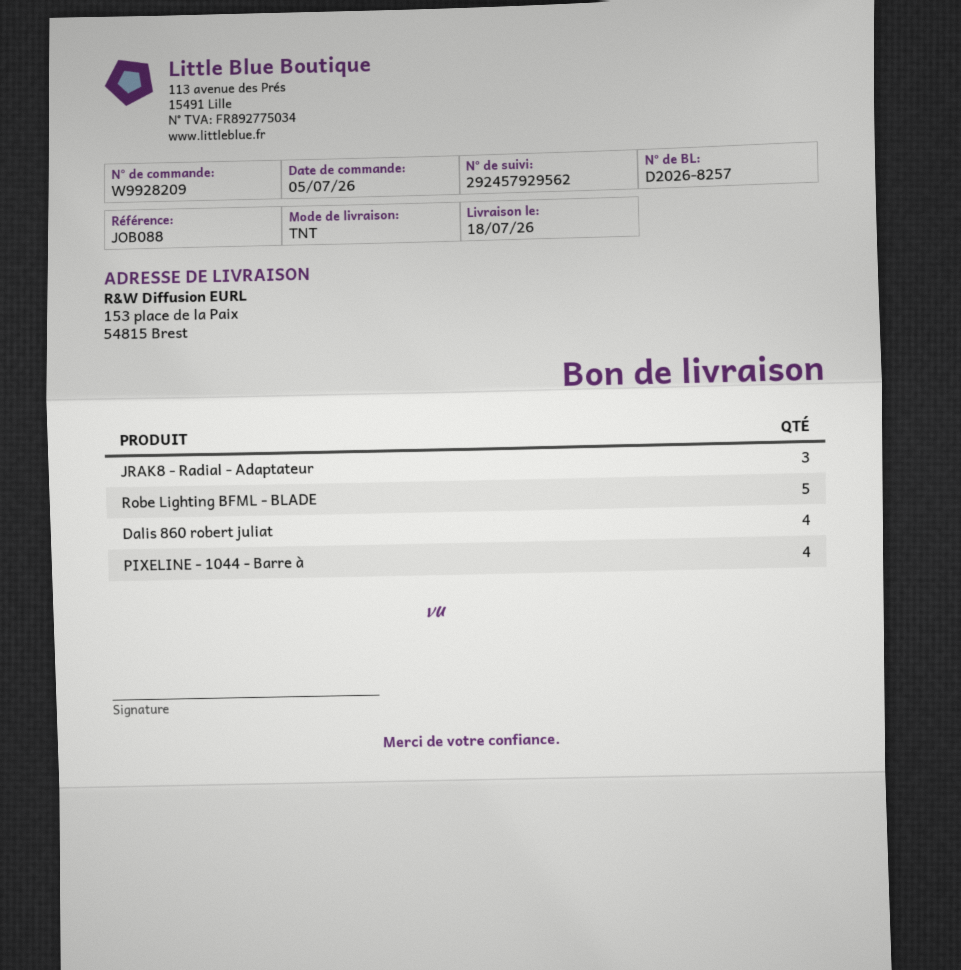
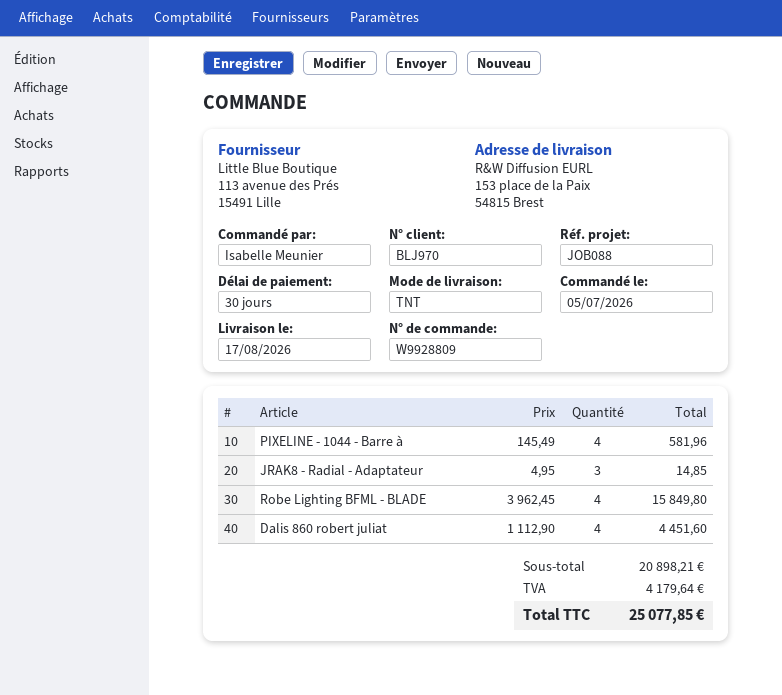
order number: W9928209 -> W9928809
delivery date: 2026-07-18 -> 2026-08-17
Robe Lighting BFML - BLADE: 5 -> 4

